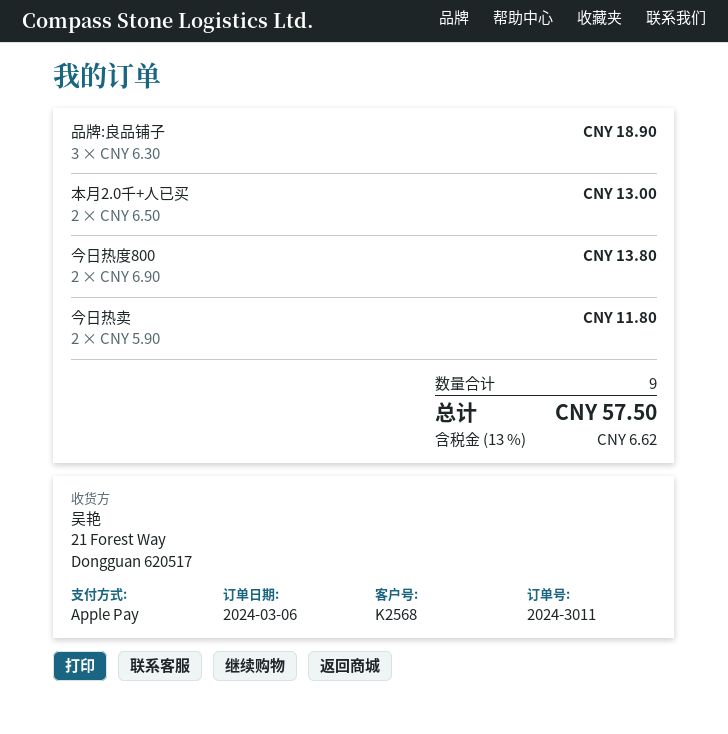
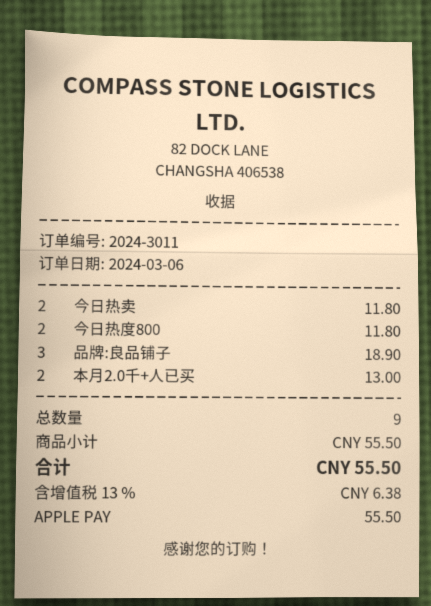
今日热度800: 2 for 13.80 -> 2 for 11.80
tax: 13% = 6.62 -> 13% = 6.38
total: 57.50 -> 55.50

